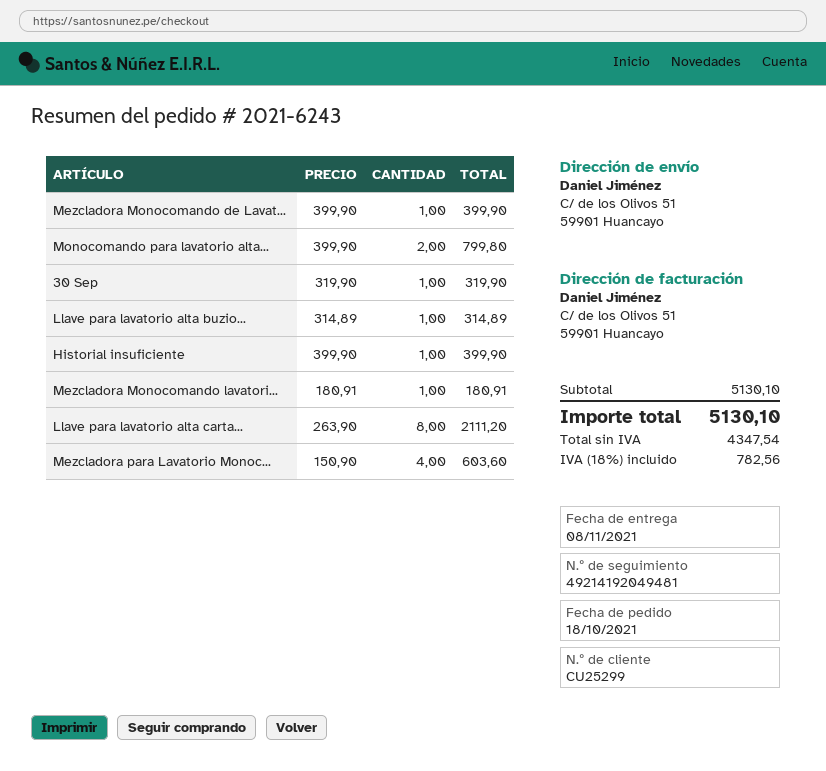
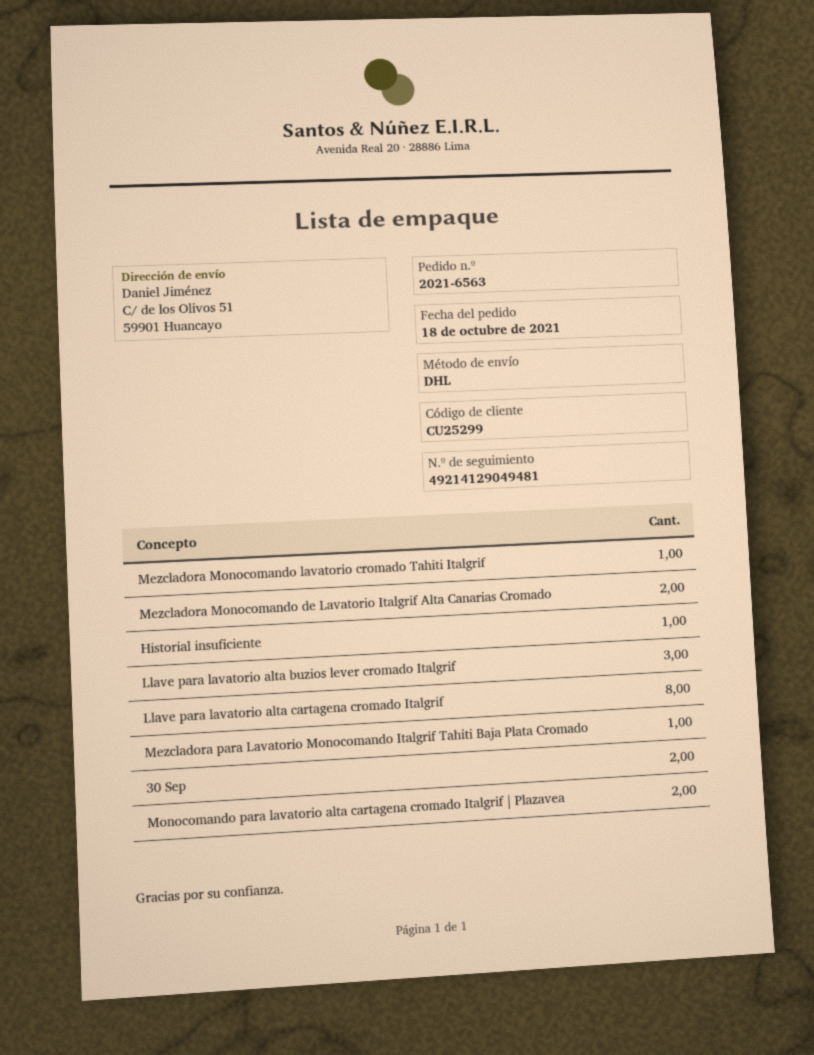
order number: 2021-6243 -> 2021-6563
tracking number: 49214192049481 -> 49214129049481
Mezcladora Monocomando de Lavat...: 1 -> 2
30 Sep: 1 -> 2
Llave para lavatorio alta buzio...: 1 -> 3
Mezcladora para Lavatorio Monoc...: 4 -> 1

